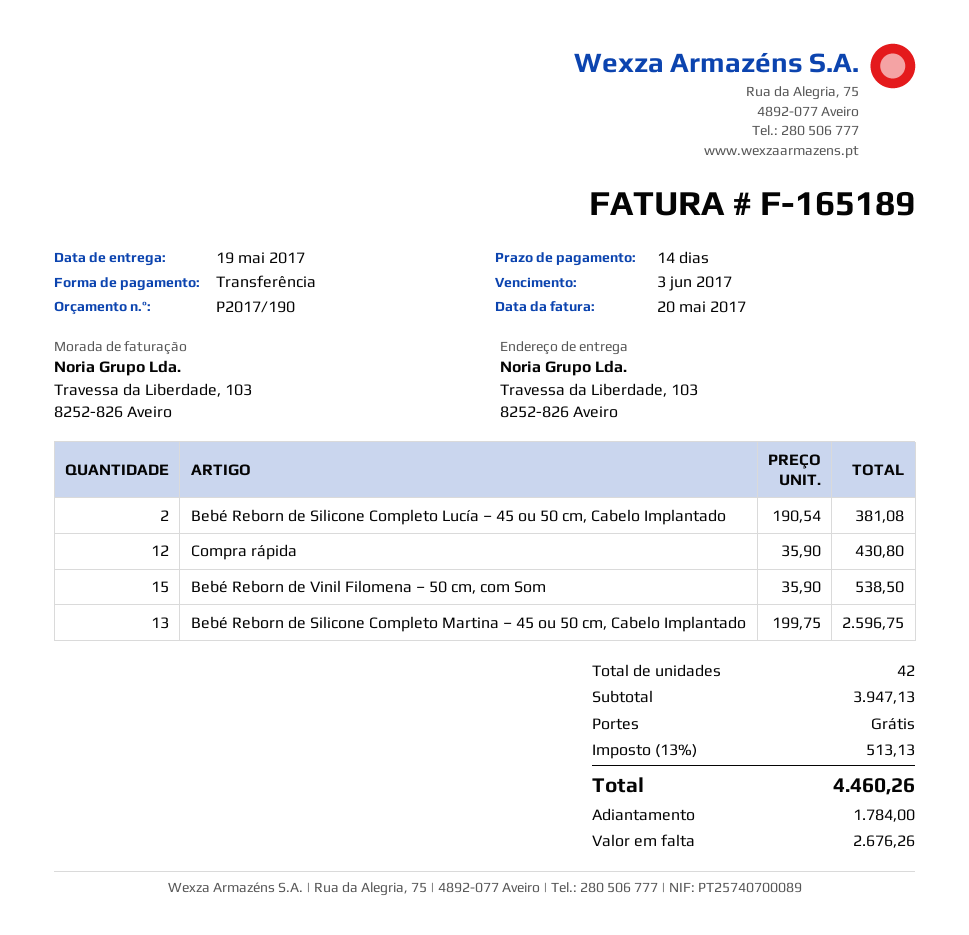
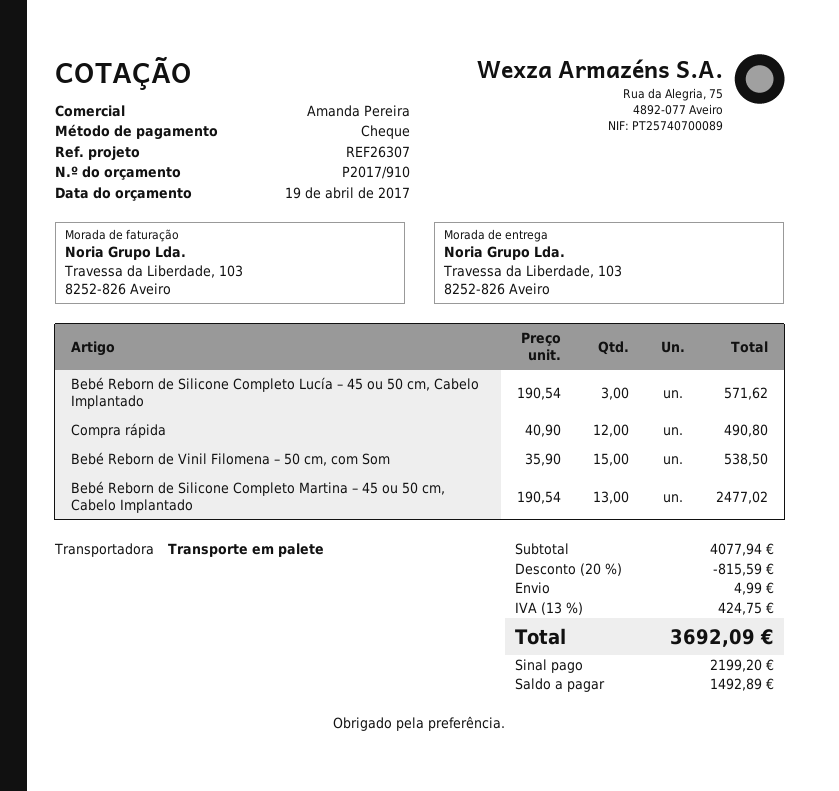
quote number: P2017/190 -> P2017/910
payment method: bank transfer -> cheque
Bebé Reborn de Silicone Completo Lucía – 45 ou 50 cm, Cabelo Implantado: 2 x 190.54 = 381.08 -> 3 x 190.54 = 571.62
Compra rápida: 12 x 35.90 = 430.80 -> 12 x 40.90 = 490.80
Bebé Reborn de Silicone Completo Martina – 45 ou 50 cm, Cabelo Implantado: 13 x 199.75 = 2596.75 -> 13 x 190.54 = 2477.02
subtotal: 3947.13 -> 4077.94
discount: none -> 20% = 815.59
shipping: 0.00 -> 4.99
tax: 13% = 513.13 -> 13% = 424.75
total: 4460.26 -> 3692.09
deposit: 1784.00 -> 2199.20
balance: 2676.26 -> 1492.89

